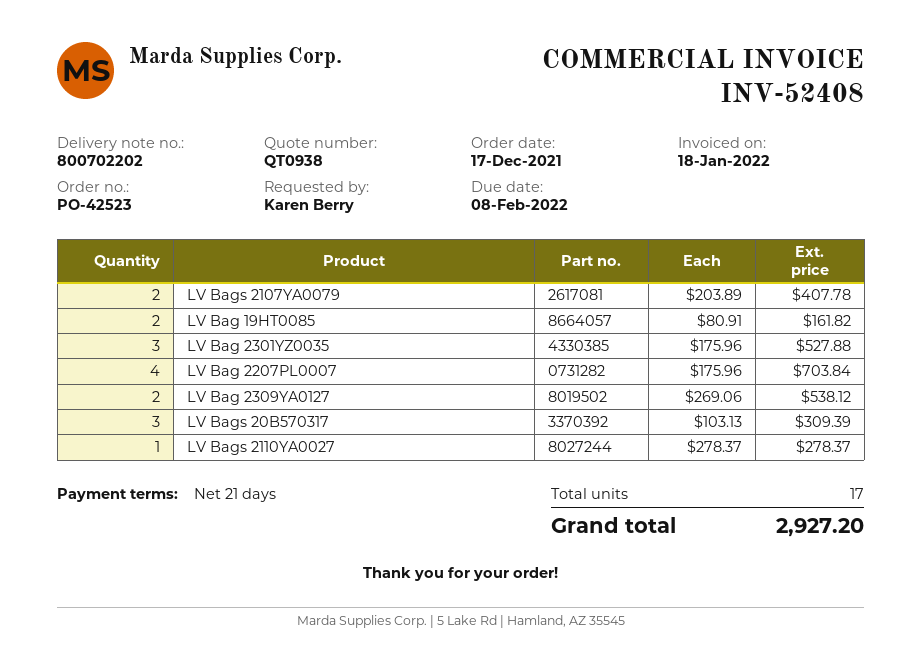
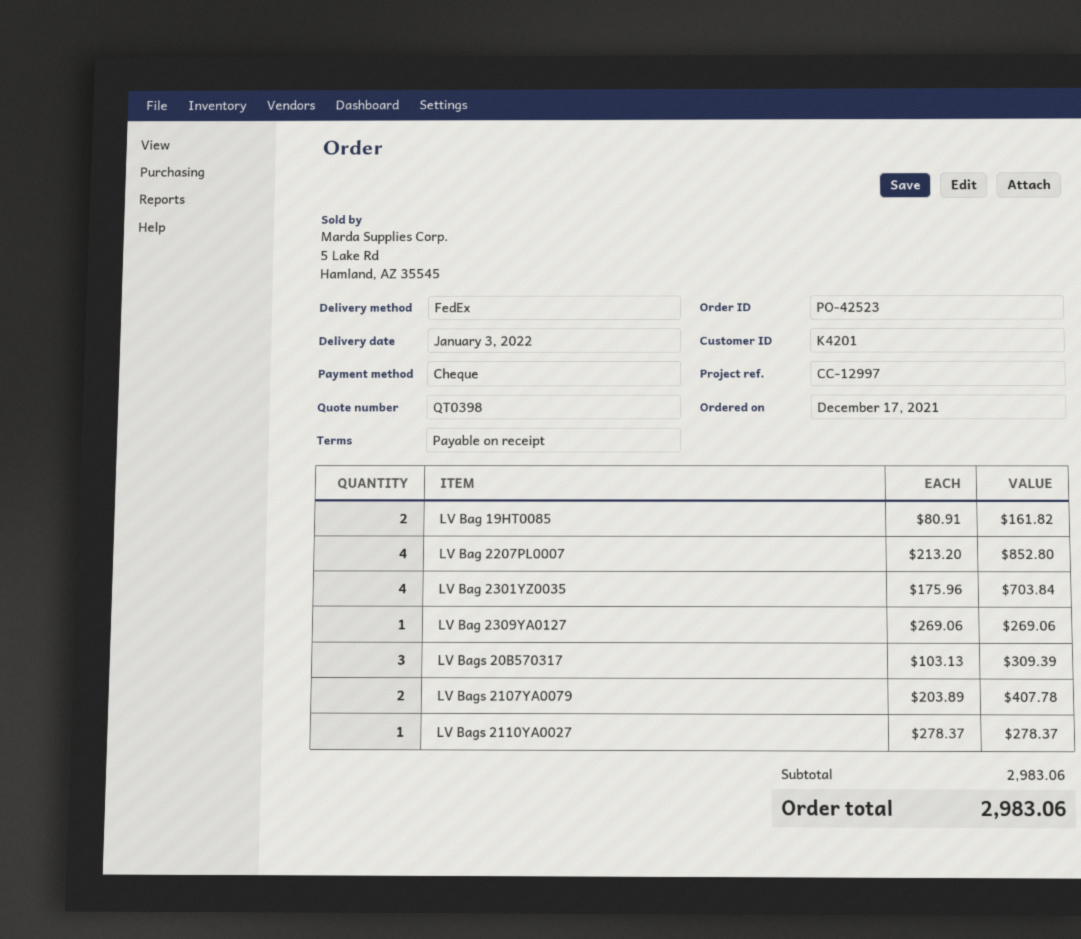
quote number: QT0938 -> QT0398
payment terms: 21 days -> on receipt
LV Bag 2301YZ0035: 3 x 175.96 = 527.88 -> 4 x 175.96 = 703.84
LV Bag 2207PL0007: 4 x 175.96 = 703.84 -> 4 x 213.20 = 852.80
LV Bag 2309YA0127: 2 x 269.06 = 538.12 -> 1 x 269.06 = 269.06
total: 2927.20 -> 2983.06

